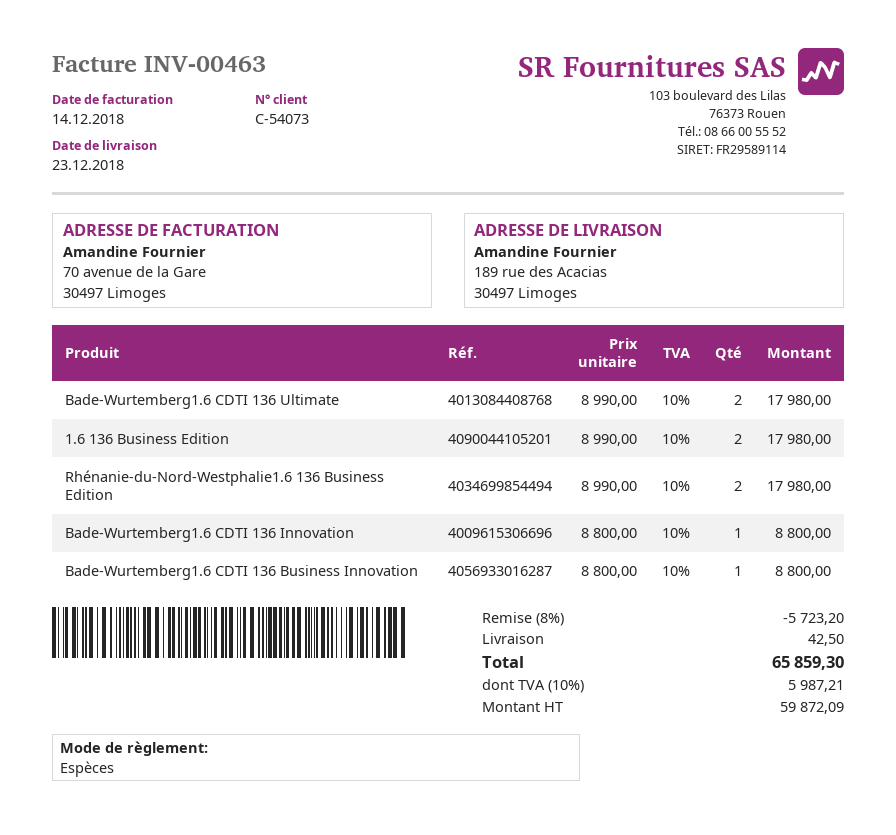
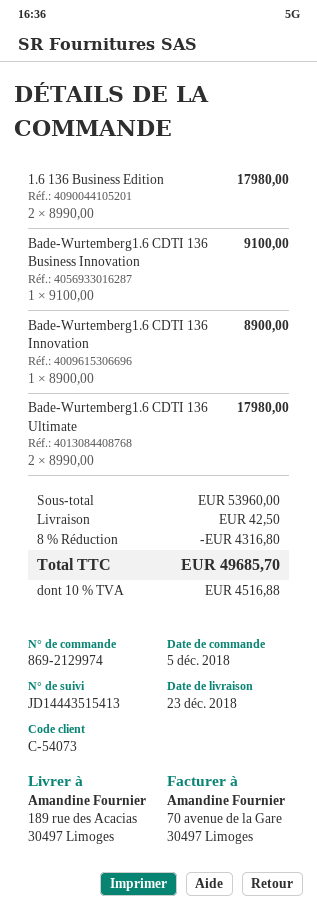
Rhénanie-du-Nord-Westphalie1.6 136 Business Edition: 2 x 8990.00 = 17980.00 -> none
Bade-Wurtemberg1.6 CDTI 136 Innovation: 1 x 8800.00 = 8800.00 -> 1 x 8900.00 = 8900.00
Bade-Wurtemberg1.6 CDTI 136 Business Innovation: 1 x 8800.00 = 8800.00 -> 1 x 9100.00 = 9100.00
discount: 8% = 5723.20 -> 8% = 4316.80
tax: 10% = 5987.21 -> 10% = 4516.88
total: 65859.30 -> 49685.70

